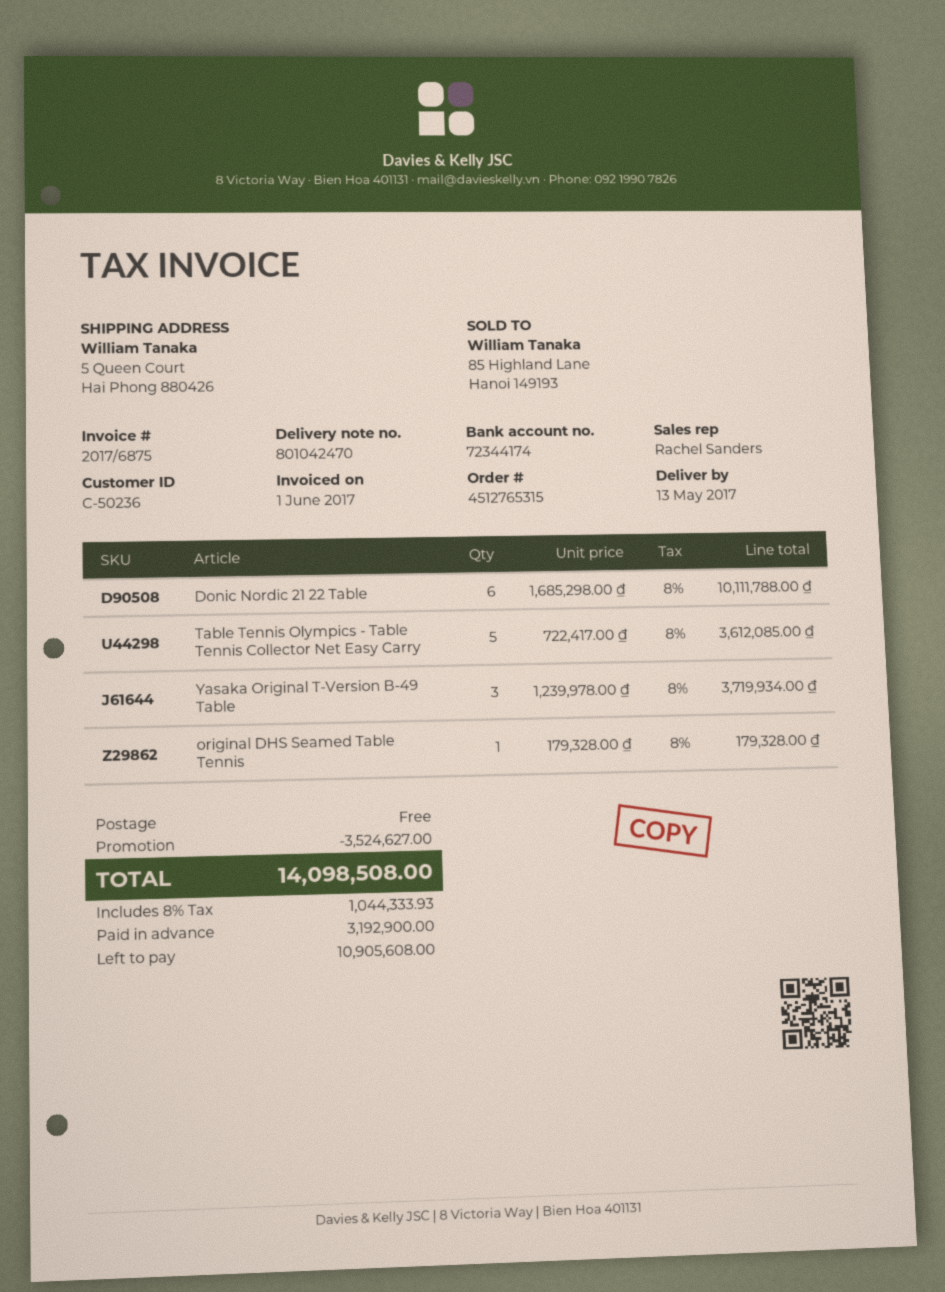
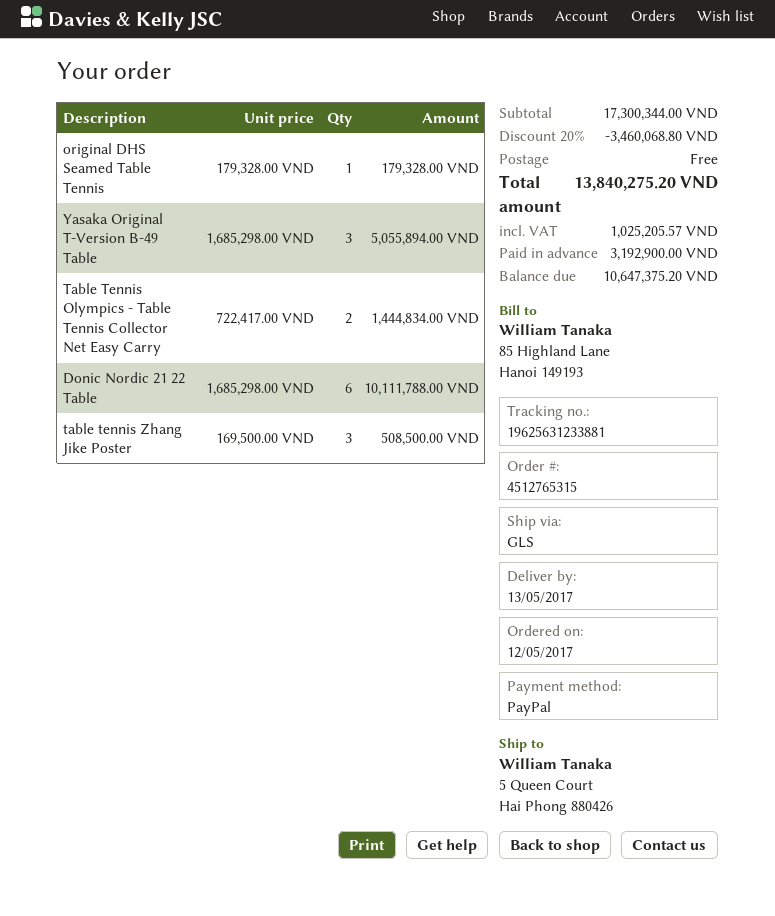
Table Tennis Olympics - Table Tennis Collector Net Easy Carry: 5 x 722417.00 = 3612085.00 -> 2 x 722417.00 = 1444834.00
Yasaka Original T-Version B-49 Table: 3 x 1239978.00 = 3719934.00 -> 3 x 1685298.00 = 5055894.00
table tennis Zhang Jike Poster: none -> 3 x 169500.00 = 508500.00
discount: 3524627.00 -> 3460068.80
tax: 1044333.93 -> 1025205.57
total: 14098508.00 -> 13840275.20
balance: 10905608.00 -> 10647375.20

